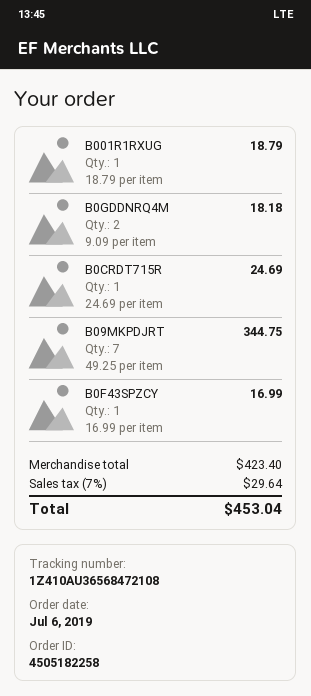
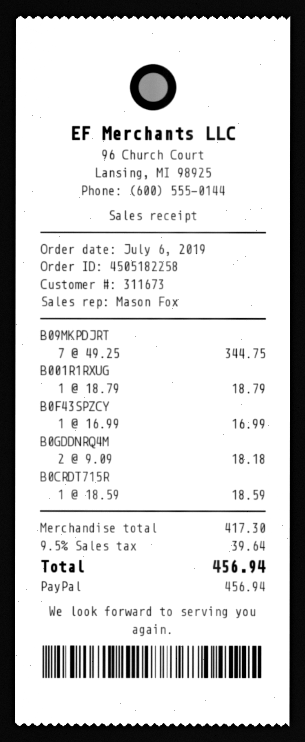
B0CRDT715R: 1 x 24.69 = 24.69 -> 1 x 18.59 = 18.59
subtotal: 423.40 -> 417.30
tax: 7% = 29.64 -> 9.5% = 39.64
total: 453.04 -> 456.94

